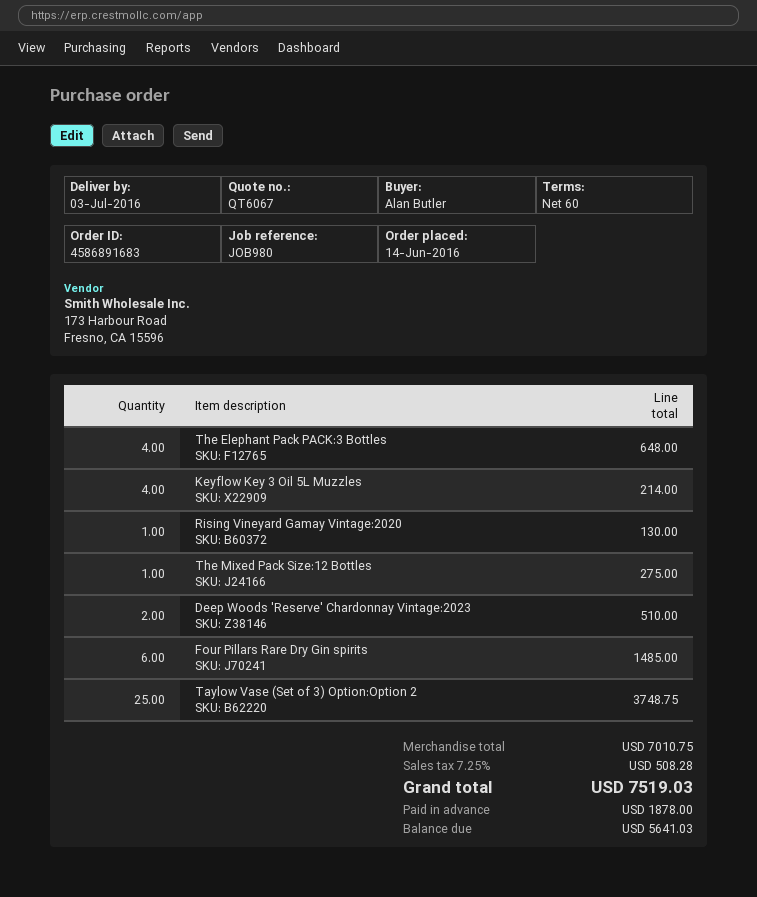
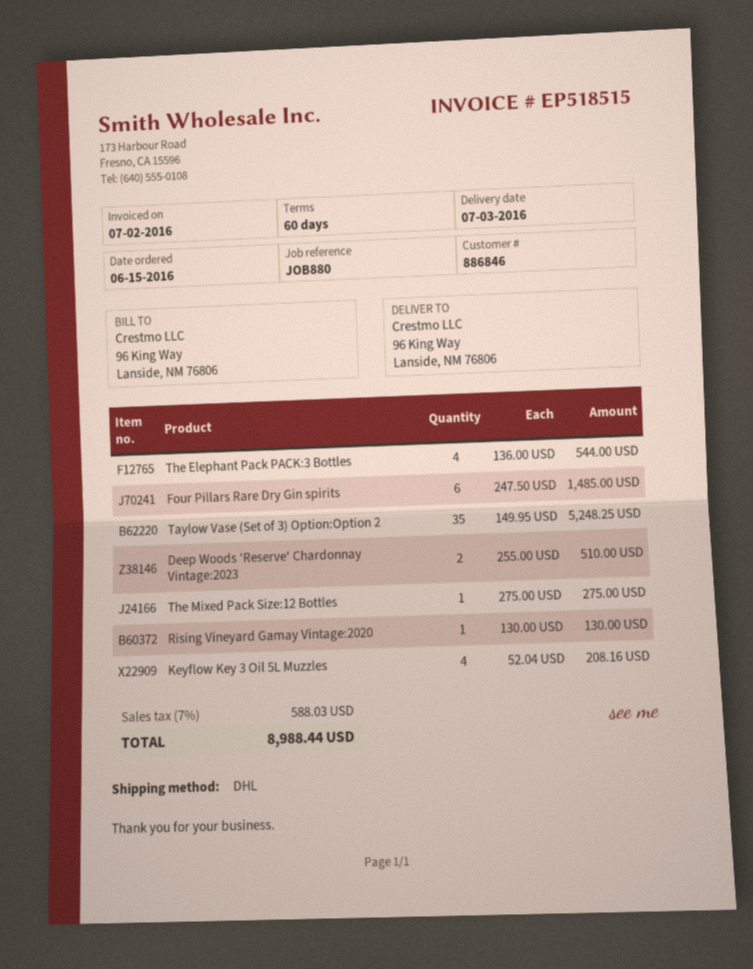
order date: 2016-06-14 -> 2016-06-15
reference: JOB980 -> JOB880
The Elephant Pack PACK:3 Bottles: 4 for 648.00 -> 4 for 544.00
Keyflow Key 3 Oil 5L Muzzles: 4 for 214.00 -> 4 for 208.16
Taylow Vase (Set of 3) Option:Option 2: 25 for 3748.75 -> 35 for 5248.25
tax: 7.25% = 508.28 -> 7% = 588.03
total: 7519.03 -> 8988.44

